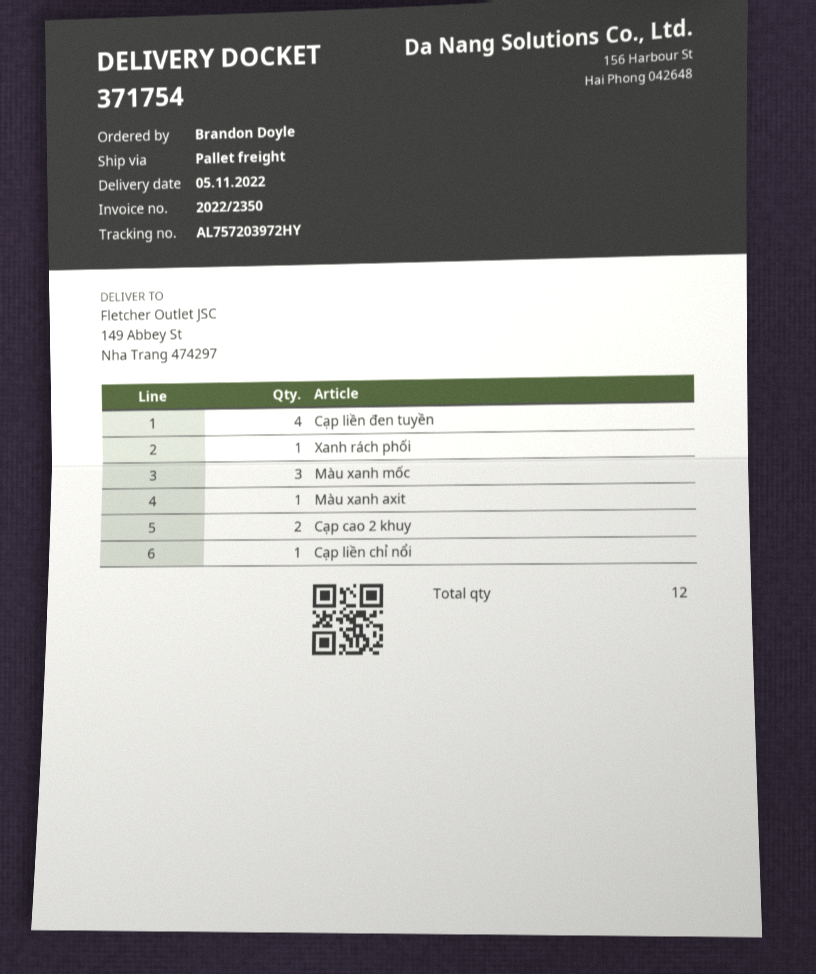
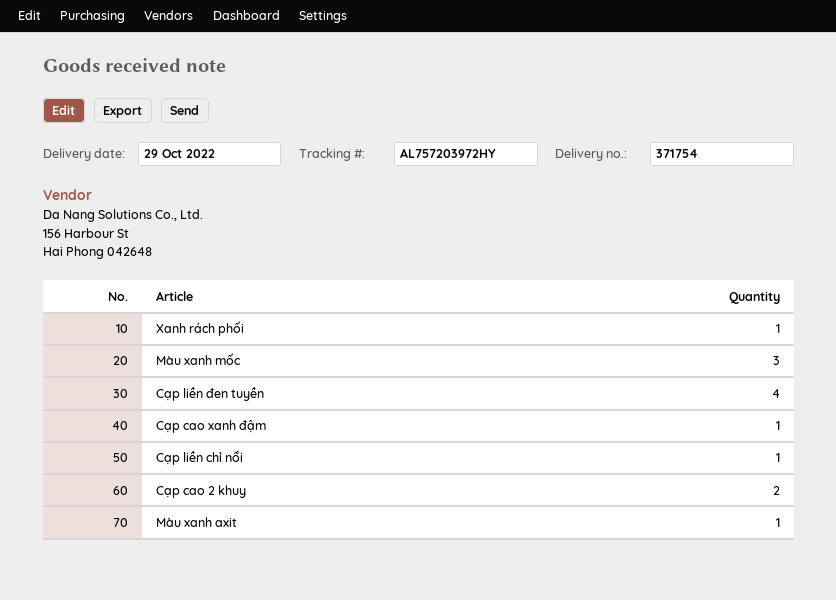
delivery date: 2022-11-05 -> 2022-10-29
Cạp cao xanh đậm: none -> 1

